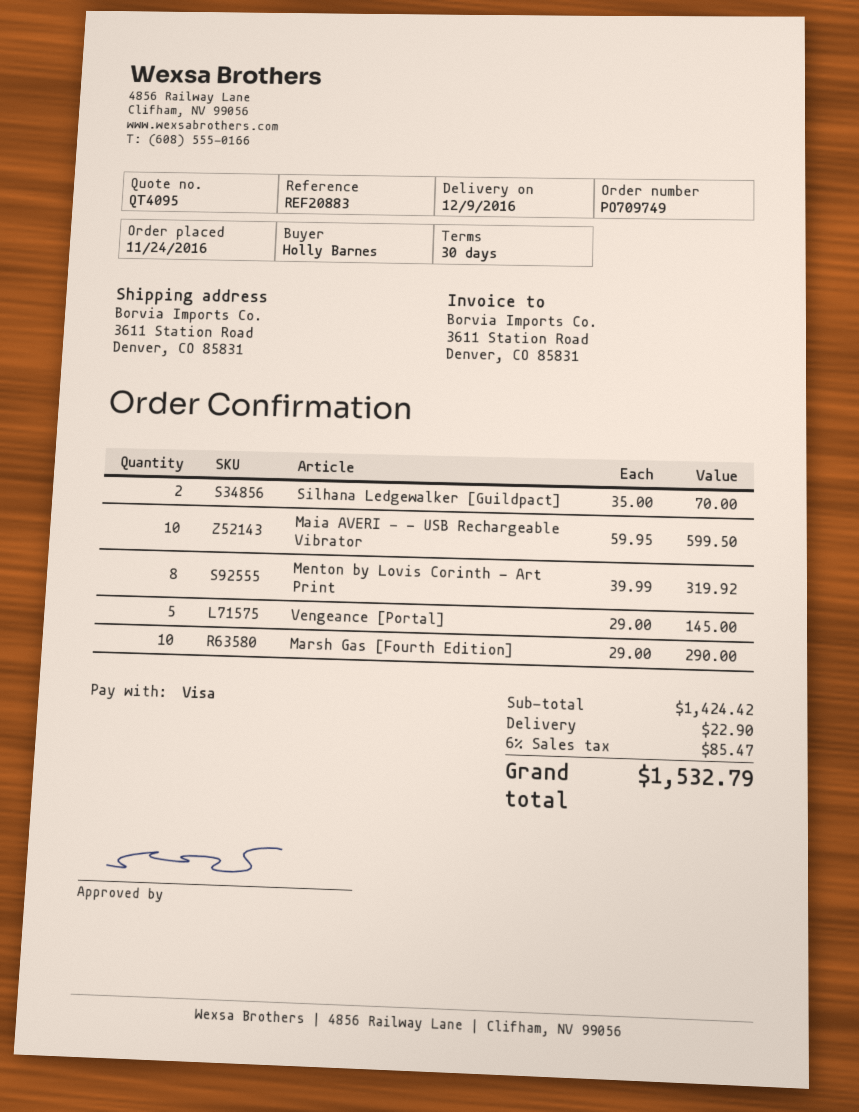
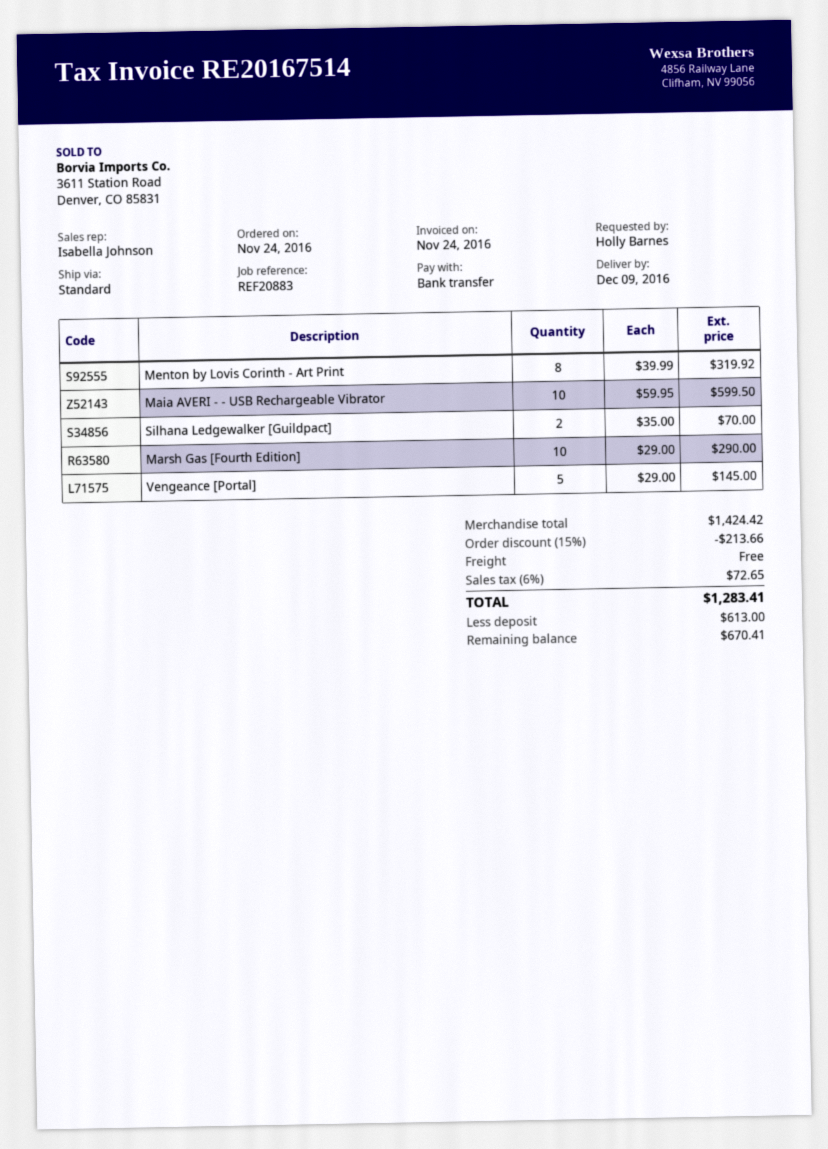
payment method: Visa -> bank transfer
discount: none -> 15% = 213.66
shipping: 22.90 -> 0.00
tax: 6% = 85.47 -> 6% = 72.65
total: 1532.79 -> 1283.41

